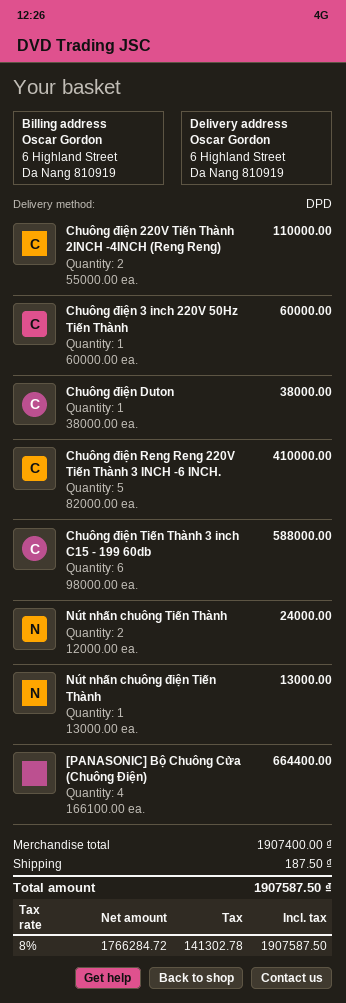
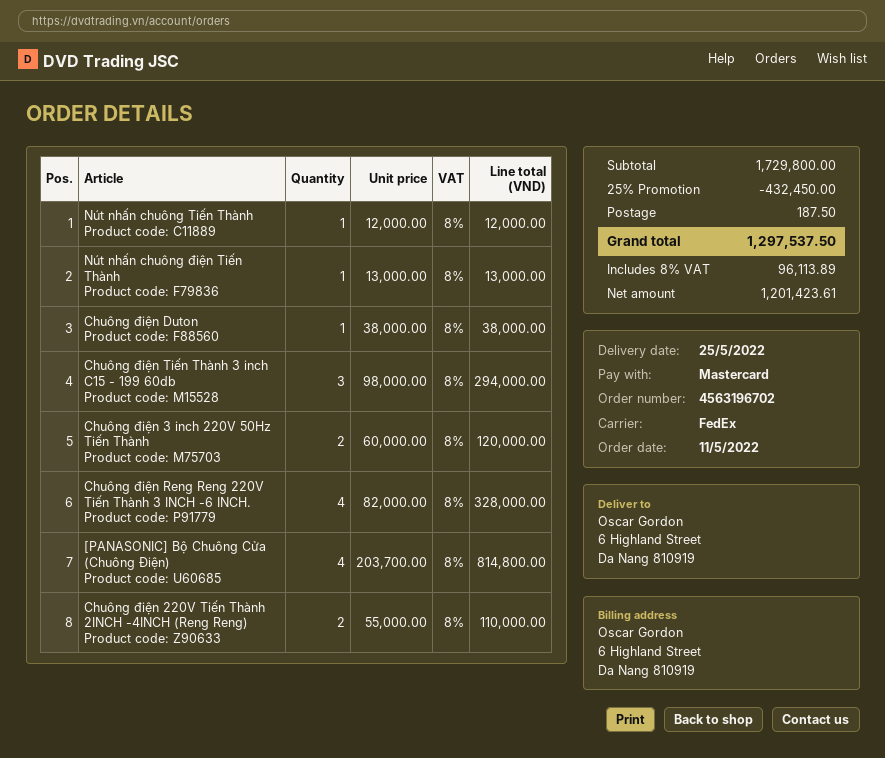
shipping method: DPD -> FedEx
Chuông điện 3 inch 220V 50Hz Tiến Thành: 1 x 60000.00 = 60000.00 -> 2 x 60000.00 = 120000.00
Chuông điện Reng Reng 220V Tiến Thành 3 INCH -6 INCH.: 5 x 82000.00 = 410000.00 -> 4 x 82000.00 = 328000.00
Chuông điện Tiến Thành 3 inch C15 - 199 60db: 6 x 98000.00 = 588000.00 -> 3 x 98000.00 = 294000.00
Nút nhấn chuông Tiến Thành: 2 x 12000.00 = 24000.00 -> 1 x 12000.00 = 12000.00
[PANASONIC] Bộ Chuông Cửa (Chuông Điện): 4 x 166100.00 = 664400.00 -> 4 x 203700.00 = 814800.00
subtotal: 1907400.00 -> 1729800.00
discount: none -> 25% = 432450.00
net: 1766284.72 -> 1201423.61
tax: 8% = 141302.78 -> 8% = 96113.89
total: 1907587.50 -> 1297537.50

